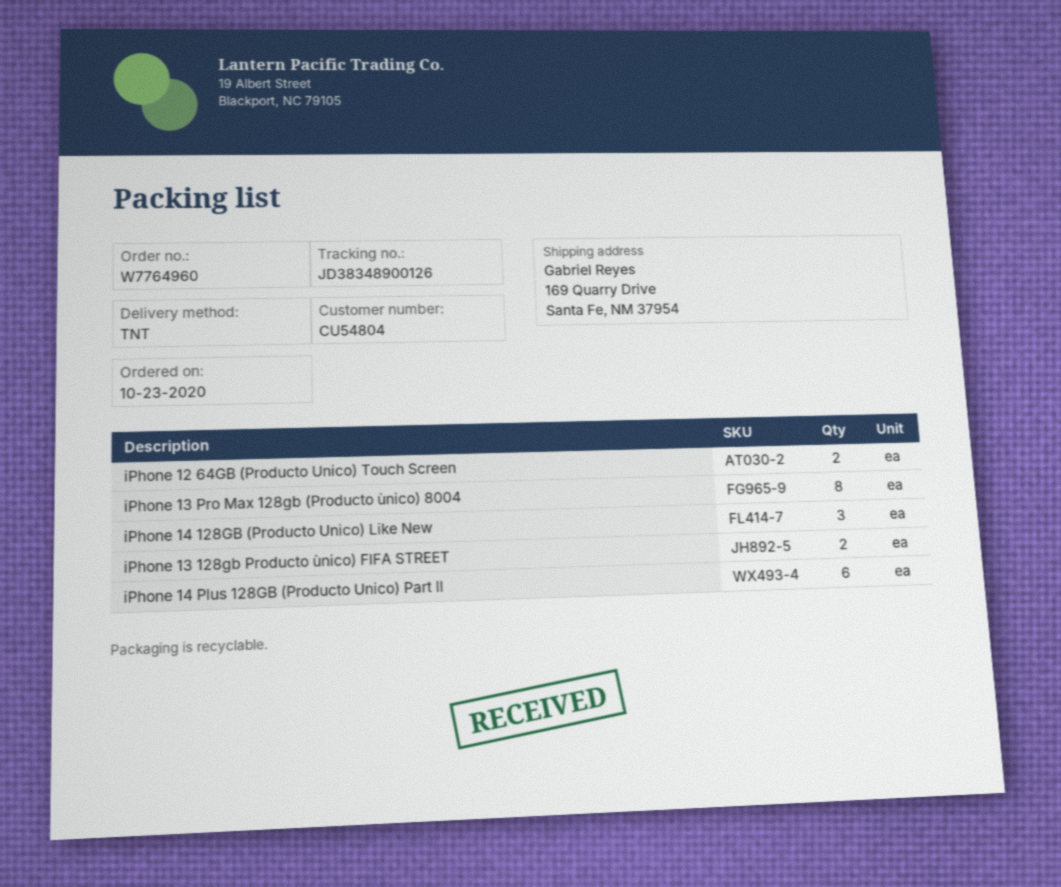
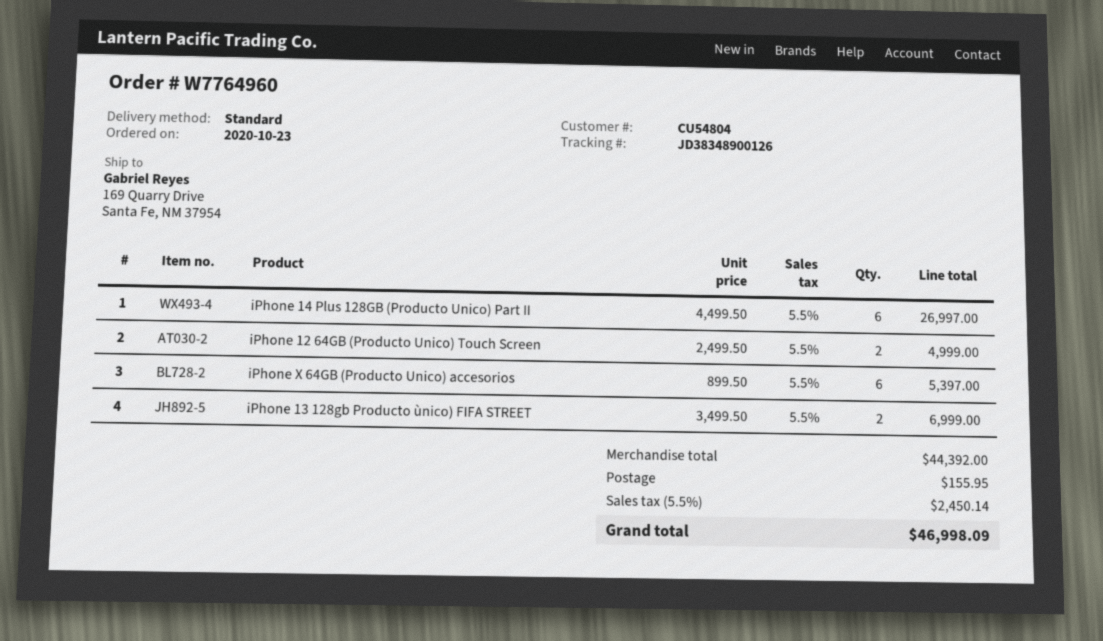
shipping method: TNT -> standard
iPhone 13 Pro Max 128gb (Producto ùnico) 8004: 8 -> none
iPhone 14 128GB (Producto Unico) Like New: 3 -> none
iPhone X 64GB (Producto Unico) accesorios: none -> 6

